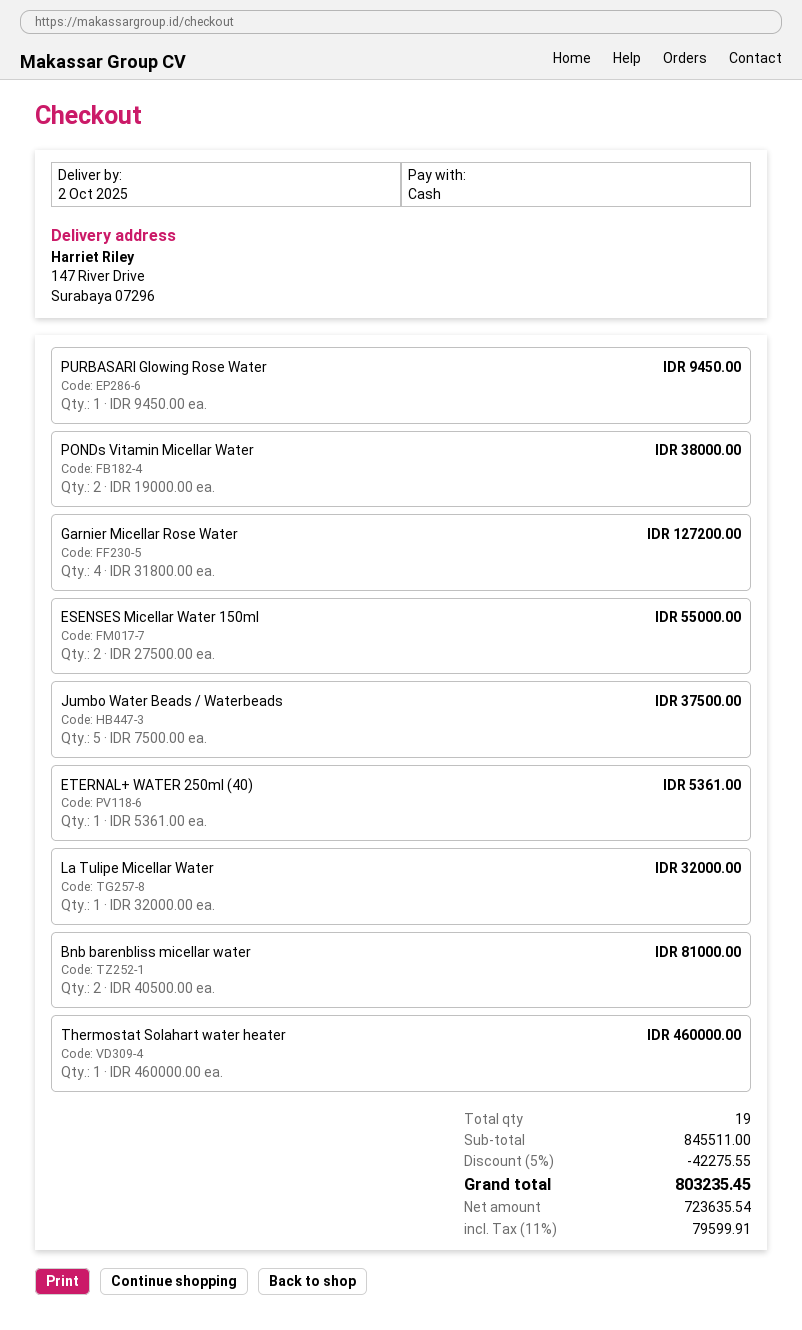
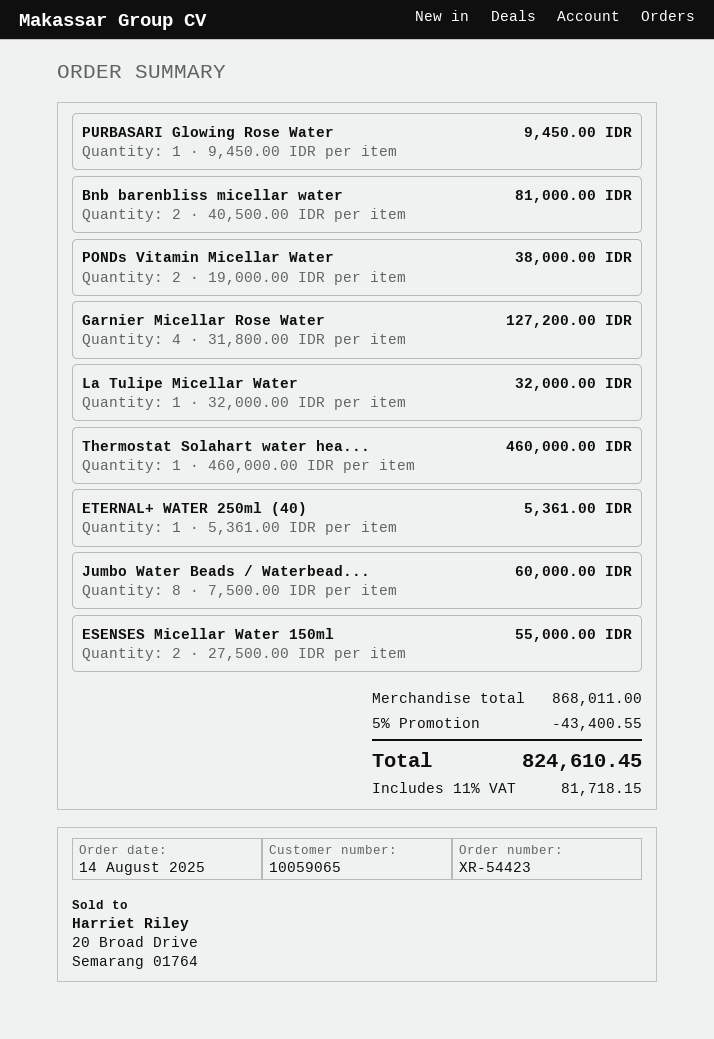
Jumbo Water Beads / Waterbeads: 5 x 7500.00 = 37500.00 -> 8 x 7500.00 = 60000.00
subtotal: 845511.00 -> 868011.00
discount: 5% = 42275.55 -> 5% = 43400.55
tax: 11% = 79599.91 -> 11% = 81718.15
total: 803235.45 -> 824610.45

